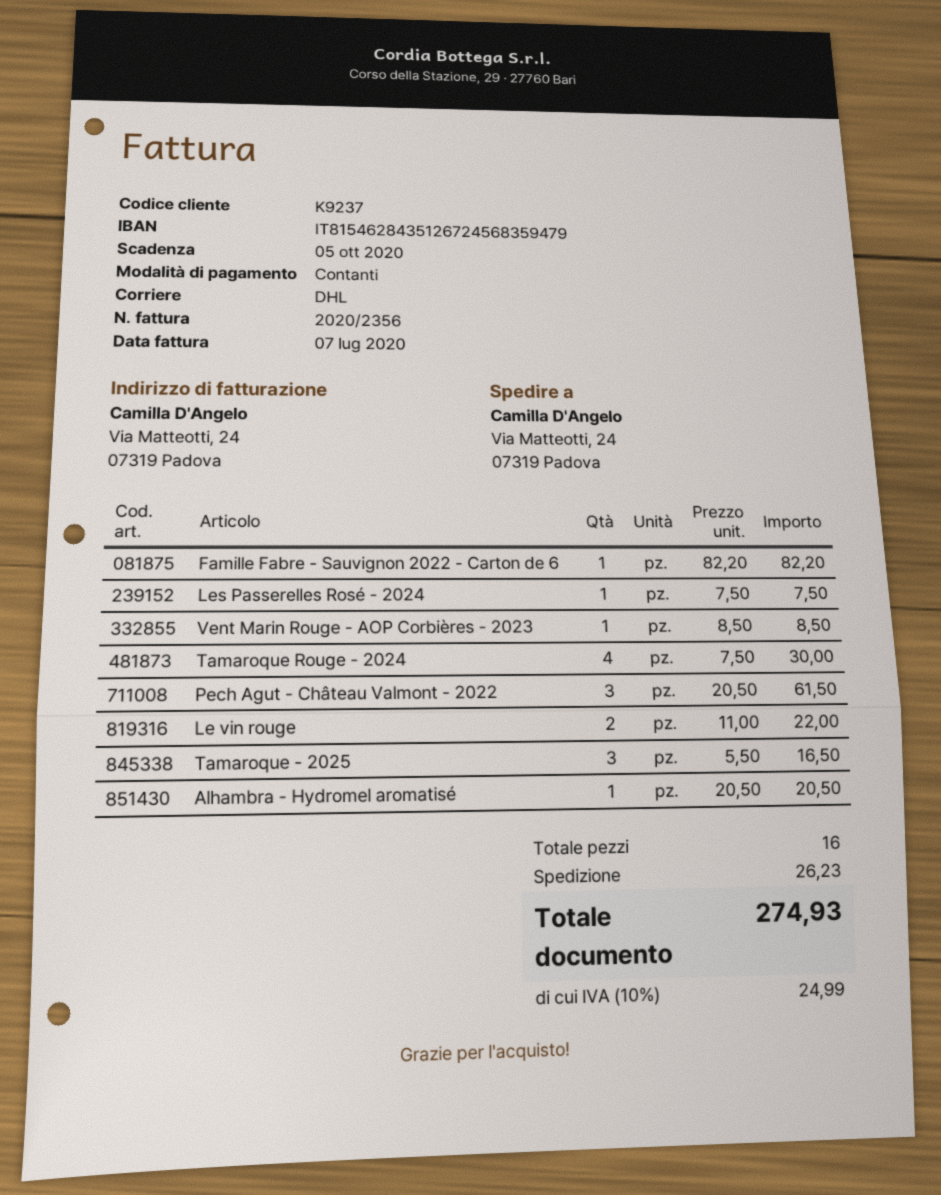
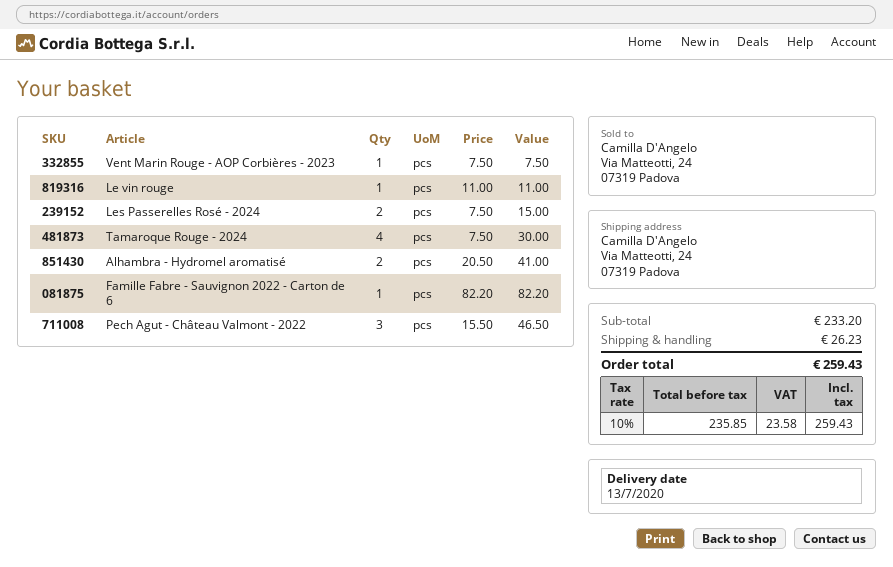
Les Passerelles Rosé - 2024: 1 x 7.50 = 7.50 -> 2 x 7.50 = 15.00
Vent Marin Rouge - AOP Corbières - 2023: 1 x 8.50 = 8.50 -> 1 x 7.50 = 7.50
Pech Agut - Château Valmont - 2022: 3 x 20.50 = 61.50 -> 3 x 15.50 = 46.50
Le vin rouge: 2 x 11.00 = 22.00 -> 1 x 11.00 = 11.00
Tamaroque - 2025: 3 x 5.50 = 16.50 -> none
Alhambra - Hydromel aromatisé: 1 x 20.50 = 20.50 -> 2 x 20.50 = 41.00
tax: 10% = 24.99 -> 10% = 23.58
total: 274.93 -> 259.43

